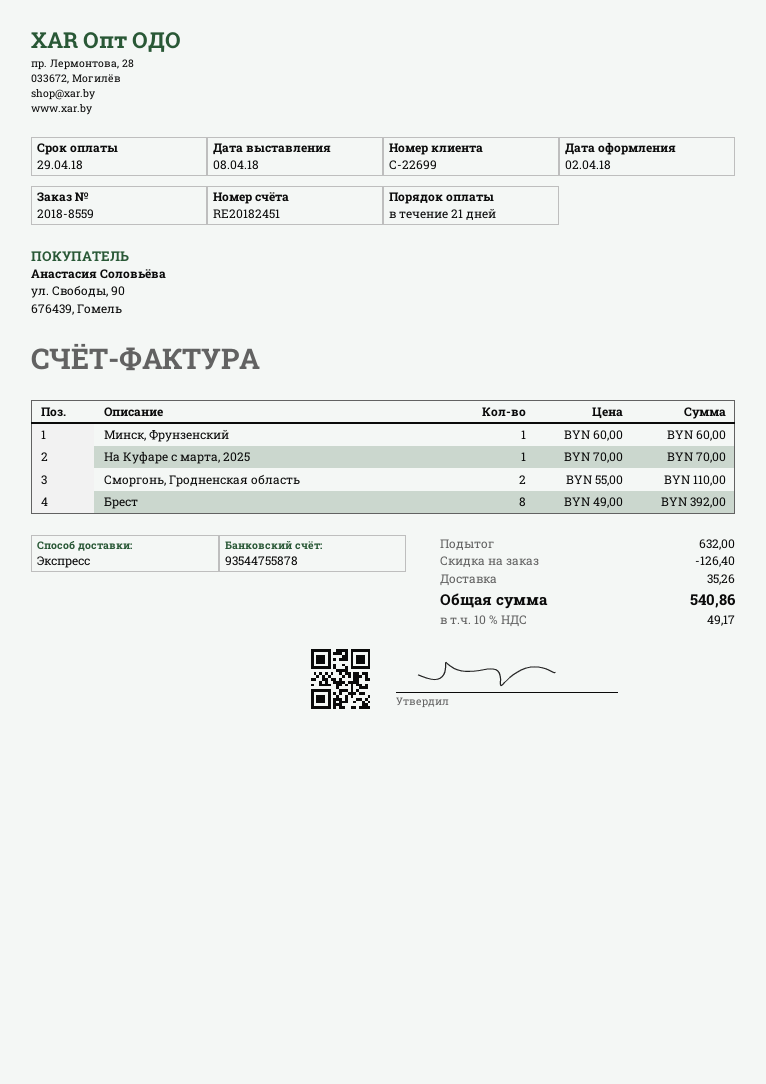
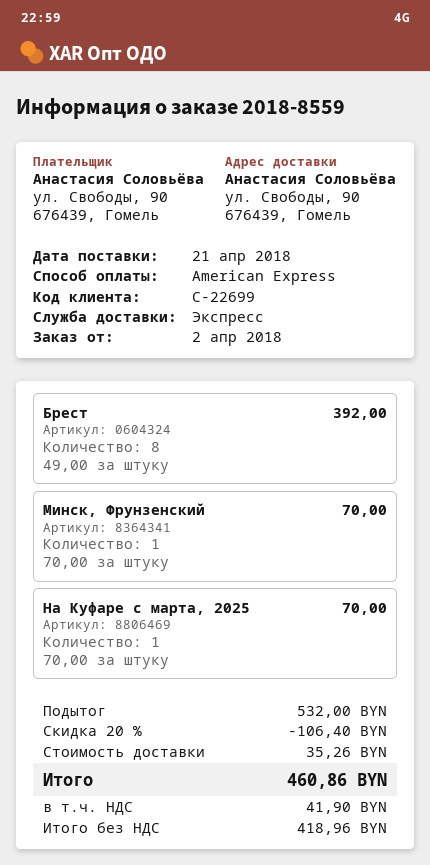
Минск, Фрунзенский: 1 x 60.00 = 60.00 -> 1 x 70.00 = 70.00
Сморгонь, Гродненская область: 2 x 55.00 = 110.00 -> none
subtotal: 632.00 -> 532.00
discount: 126.40 -> 106.40
tax: 49.17 -> 41.90
total: 540.86 -> 460.86

